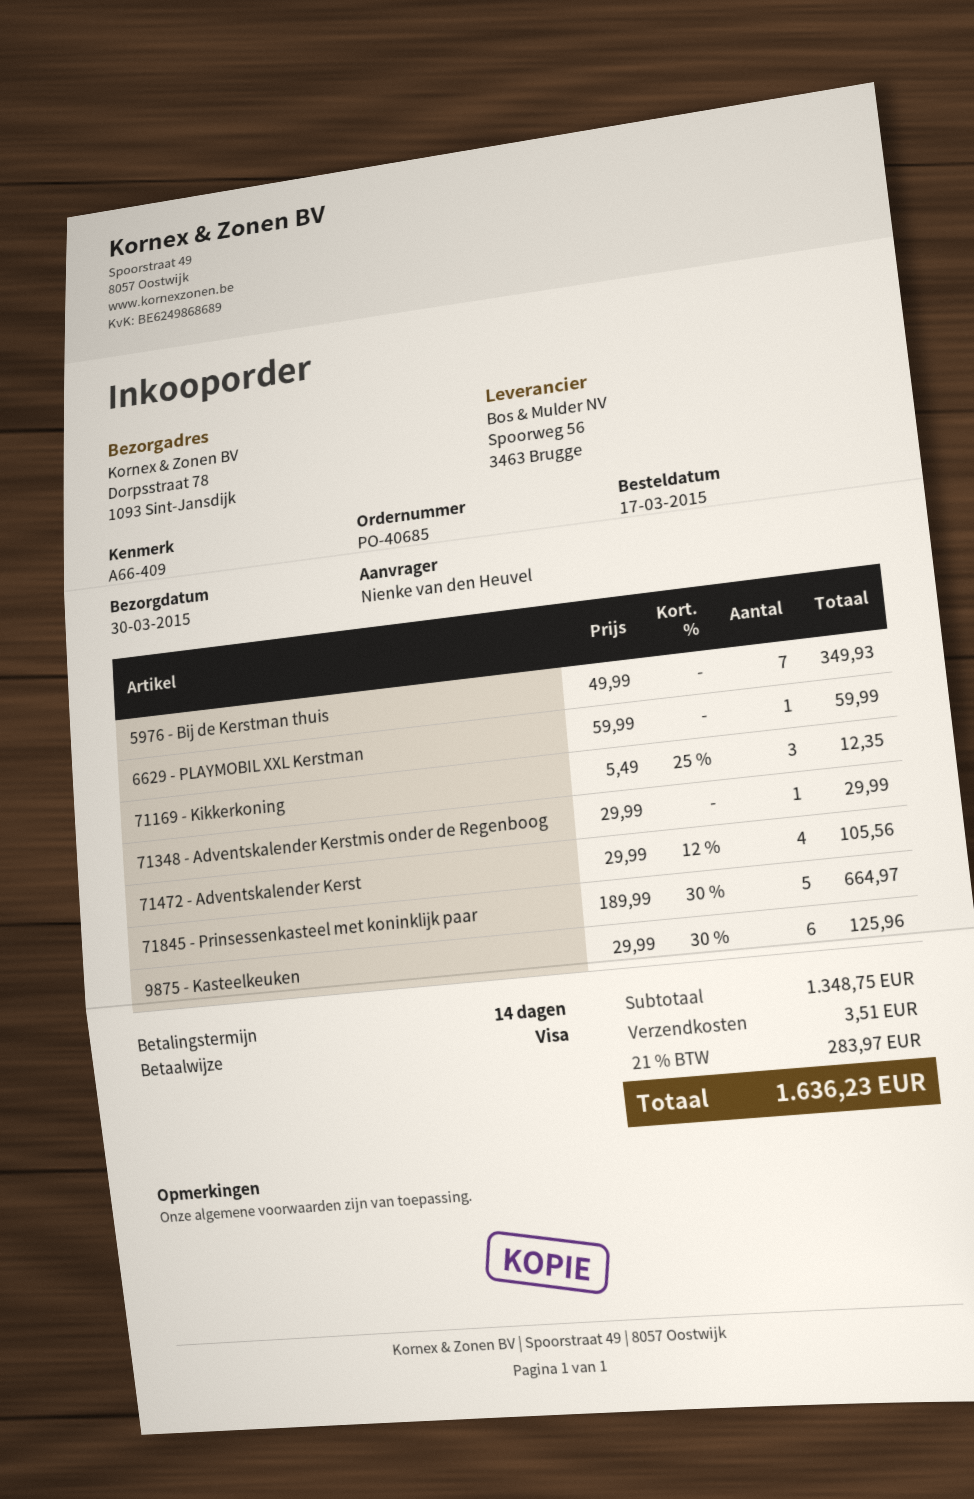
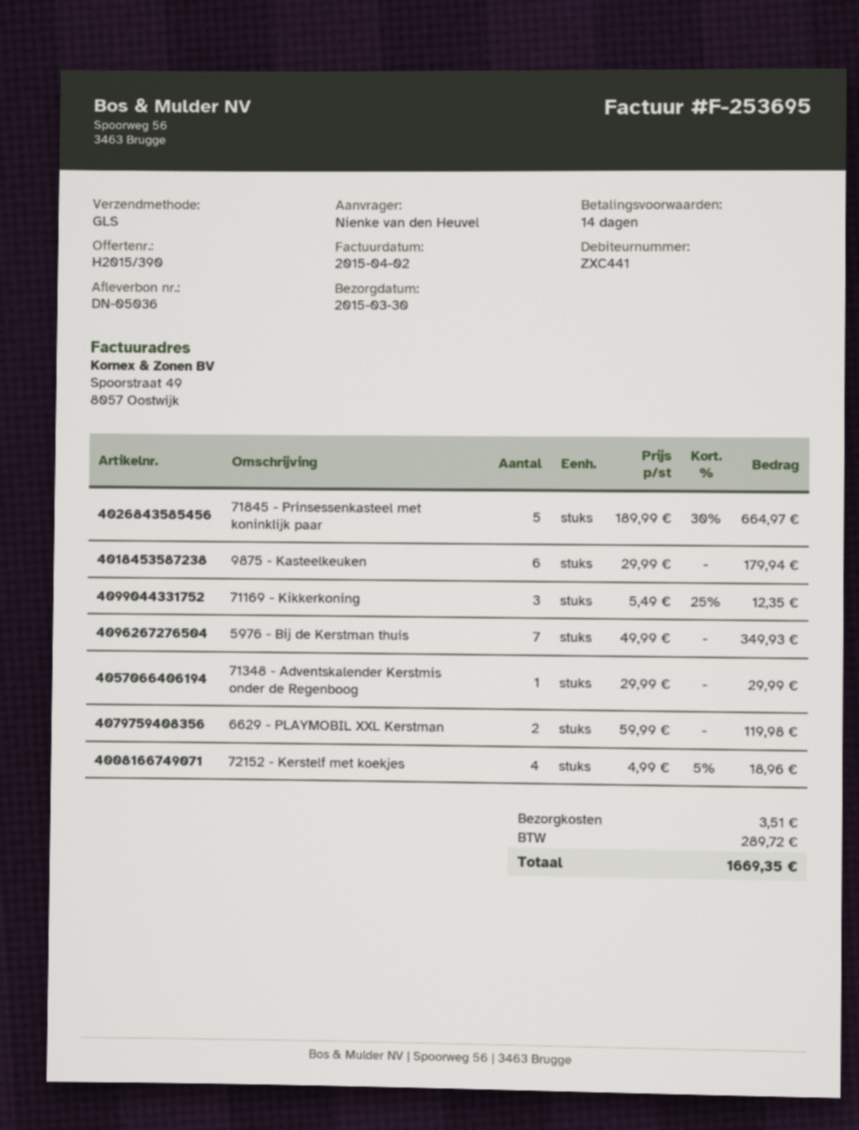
6629 - PLAYMOBIL XXL Kerstman: 1 x 59.99 = 59.99 -> 2 x 59.99 = 119.98
71472 - Adventskalender Kerst: 4 x 29.99 - 12% = 105.56 -> none
9875 - Kasteelkeuken: 6 x 29.99 - 30% = 125.96 -> 6 x 29.99 = 179.94
72152 - Kerstelf met koekjes: none -> 4 x 4.99 - 5% = 18.96
tax: 283.97 -> 289.72
total: 1636.23 -> 1669.35

